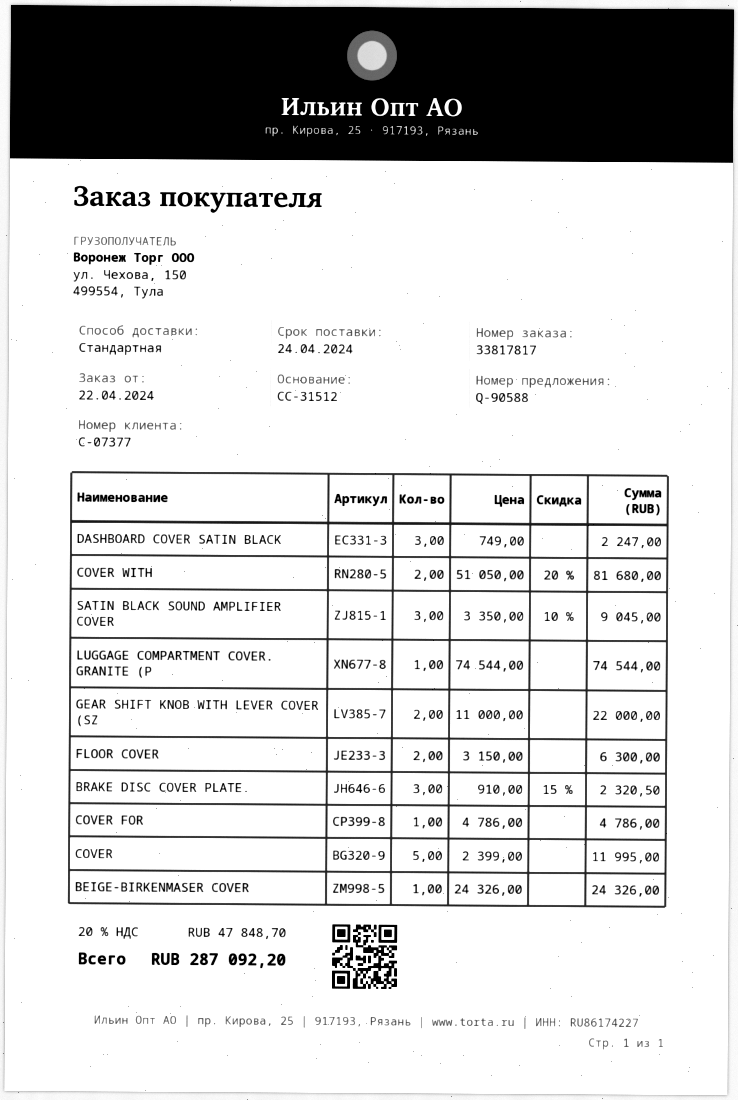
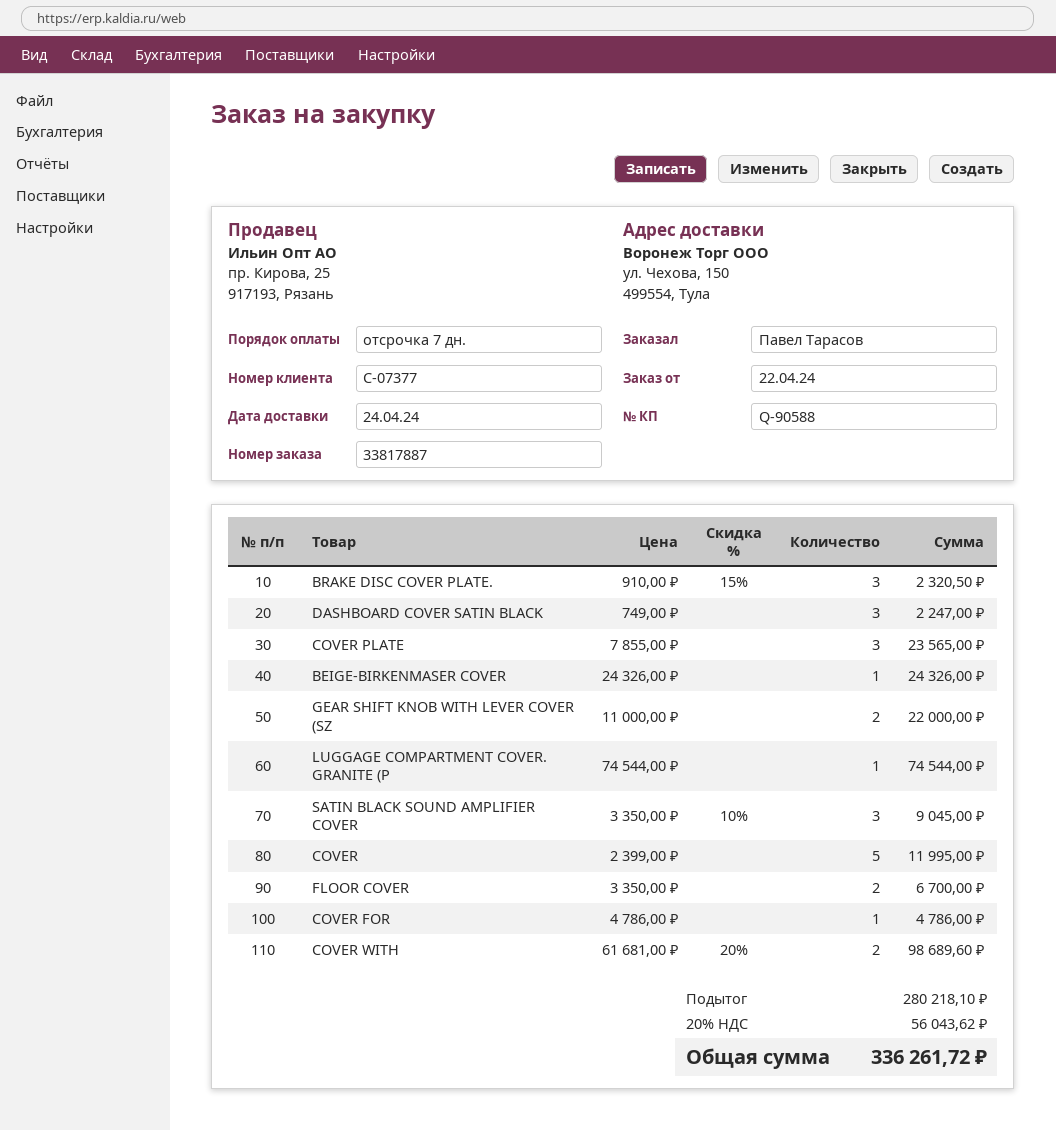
order number: 33817817 -> 33817887
COVER WITH: 2 x 51050.00 - 20% = 81680.00 -> 2 x 61681.00 - 20% = 98689.60
FLOOR COVER: 2 x 3150.00 = 6300.00 -> 2 x 3350.00 = 6700.00
COVER PLATE: none -> 3 x 7855.00 = 23565.00
tax: 20% = 47848.70 -> 20% = 56043.62
total: 287092.20 -> 336261.72

